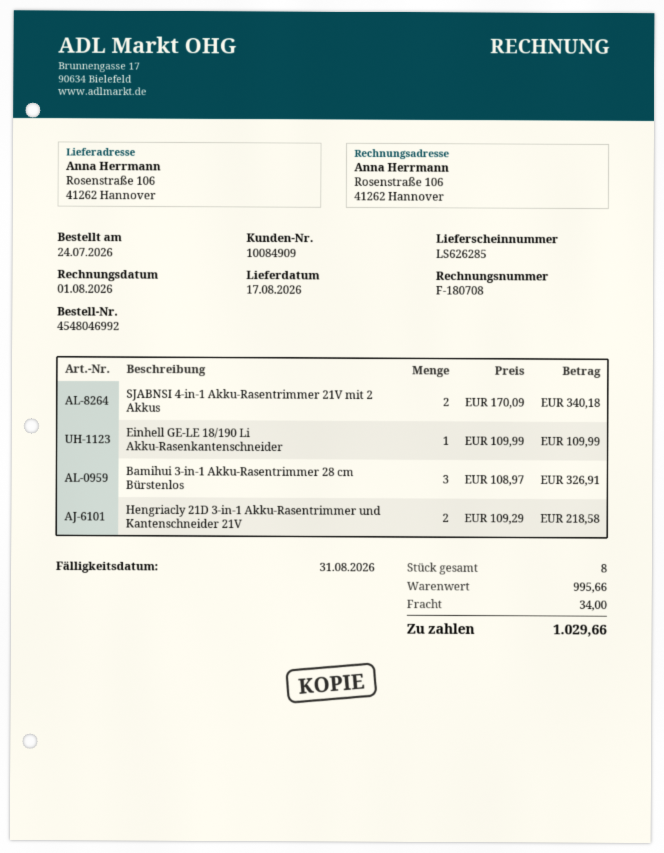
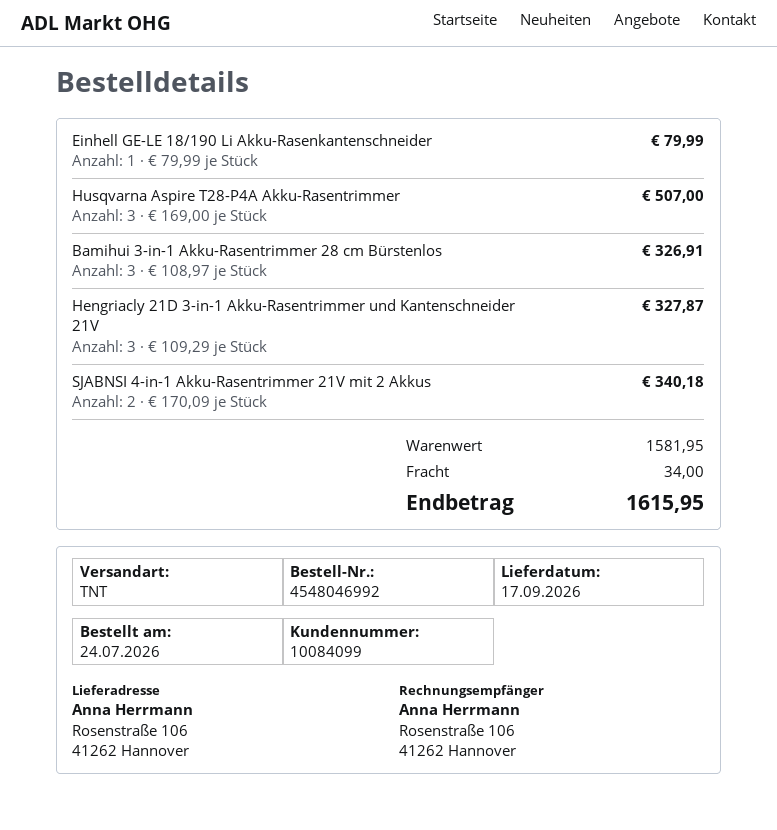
delivery date: 2026-08-17 -> 2026-09-17
customer number: 10084909 -> 10084099
Einhell GE-LE 18/190 Li Akku-Rasenkantenschneider: 1 x 109.99 = 109.99 -> 1 x 79.99 = 79.99
Hengriacly 21D 3-in-1 Akku-Rasentrimmer und Kantenschneider 21V: 2 x 109.29 = 218.58 -> 3 x 109.29 = 327.87
Husqvarna Aspire T28-P4A Akku-Rasentrimmer: none -> 3 x 169.00 = 507.00
subtotal: 995.66 -> 1581.95
total: 1029.66 -> 1615.95

